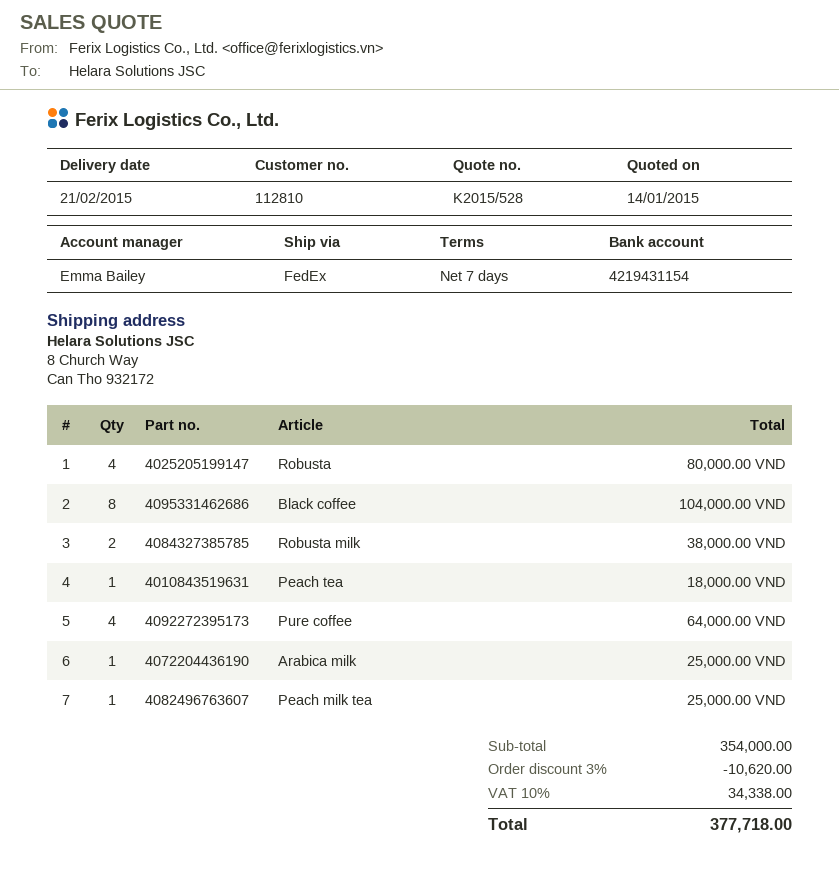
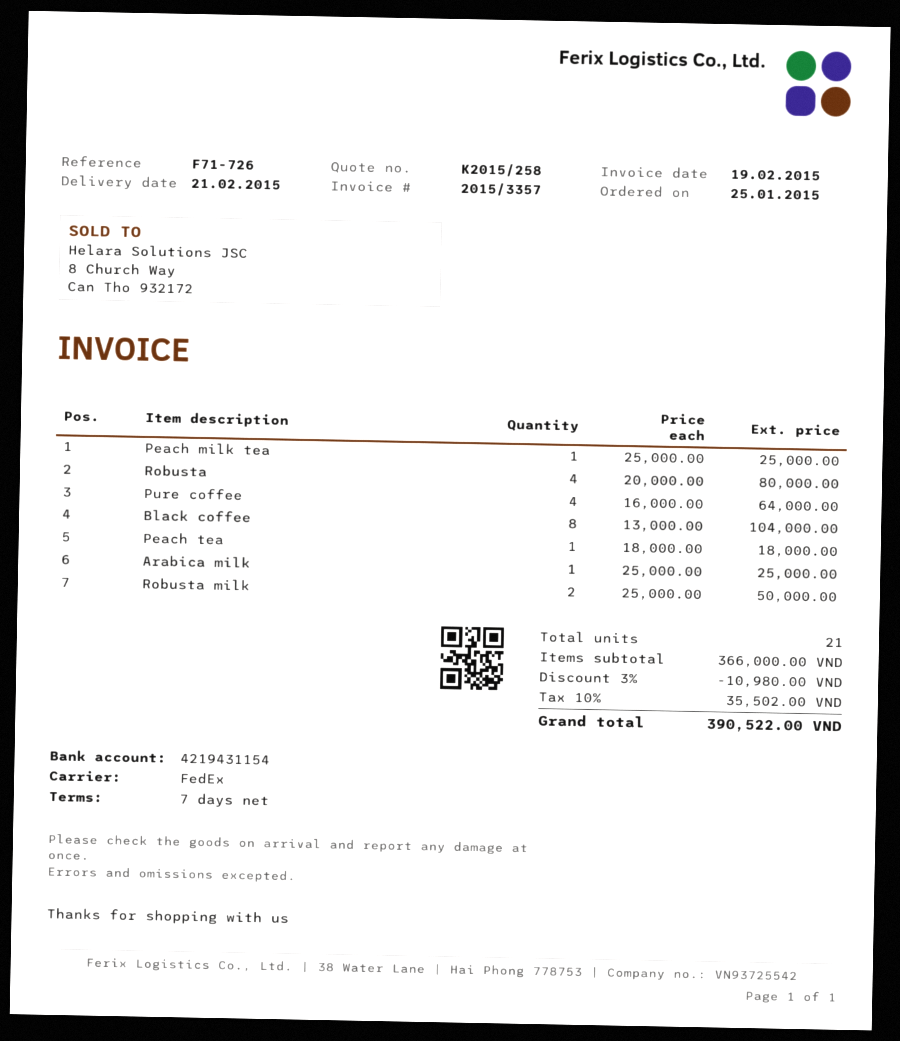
quote number: K2015/528 -> K2015/258
Robusta milk: 2 for 38000.00 -> 2 for 50000.00
subtotal: 354000.00 -> 366000.00
discount: 3% = 10620.00 -> 3% = 10980.00
tax: 10% = 34338.00 -> 10% = 35502.00
total: 377718.00 -> 390522.00

